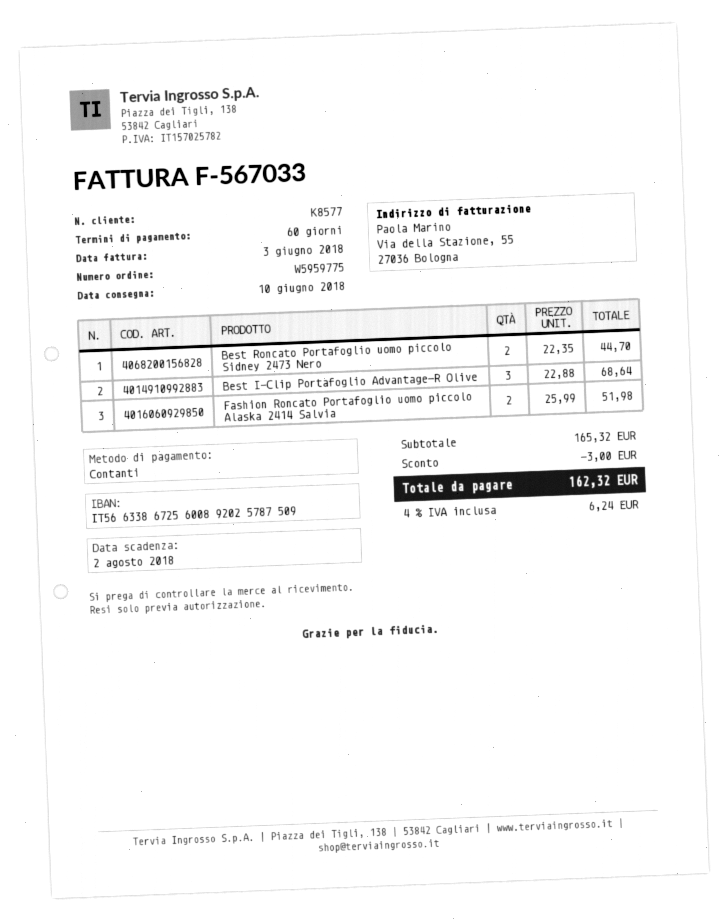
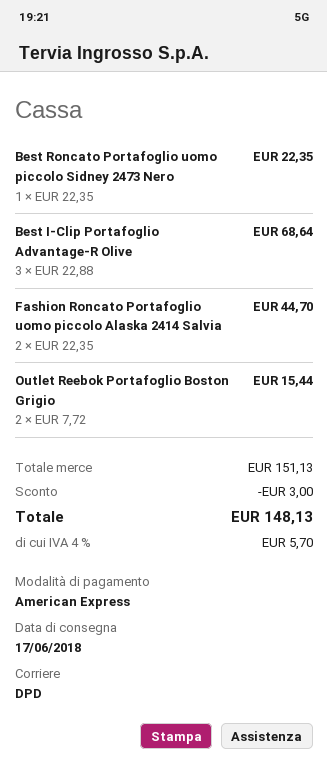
delivery date: 2018-06-10 -> 2018-06-17
payment method: cash -> American Express
Best Roncato Portafoglio uomo piccolo Sidney 2473 Nero: 2 x 22.35 = 44.70 -> 1 x 22.35 = 22.35
Fashion Roncato Portafoglio uomo piccolo Alaska 2414 Salvia: 2 x 25.99 = 51.98 -> 2 x 22.35 = 44.70
Outlet Reebok Portafoglio Boston Grigio: none -> 2 x 7.72 = 15.44
subtotal: 165.32 -> 151.13
tax: 4% = 6.24 -> 4% = 5.70
total: 162.32 -> 148.13

